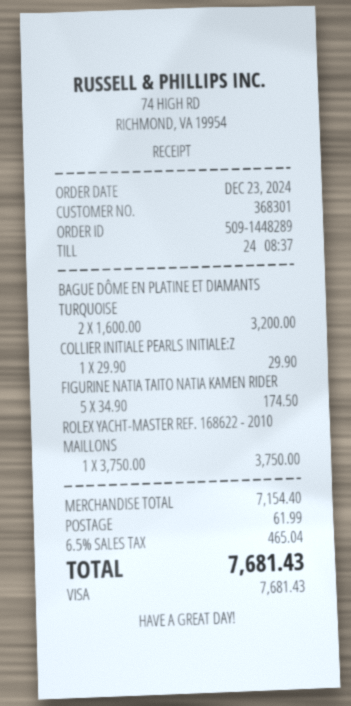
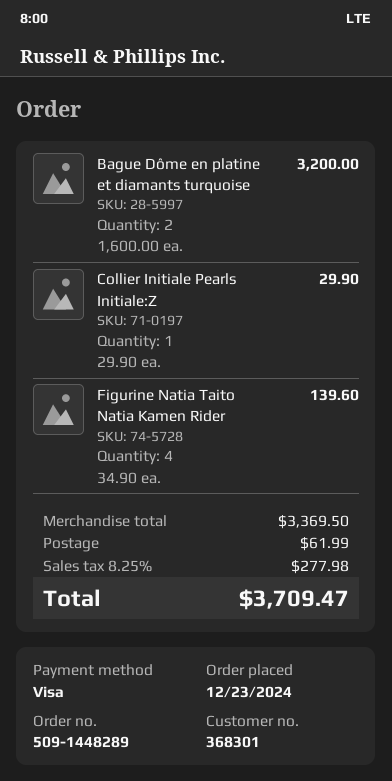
FIGURINE NATIA TAITO NATIA KAMEN RIDER: 5 x 34.90 = 174.50 -> 4 x 34.90 = 139.60
ROLEX YACHT-MASTER REF. 168622 - 2010 MAILLONS: 1 x 3750.00 = 3750.00 -> none
subtotal: 7154.40 -> 3369.50
tax: 6.5% = 465.04 -> 8.25% = 277.98
total: 7681.43 -> 3709.47

